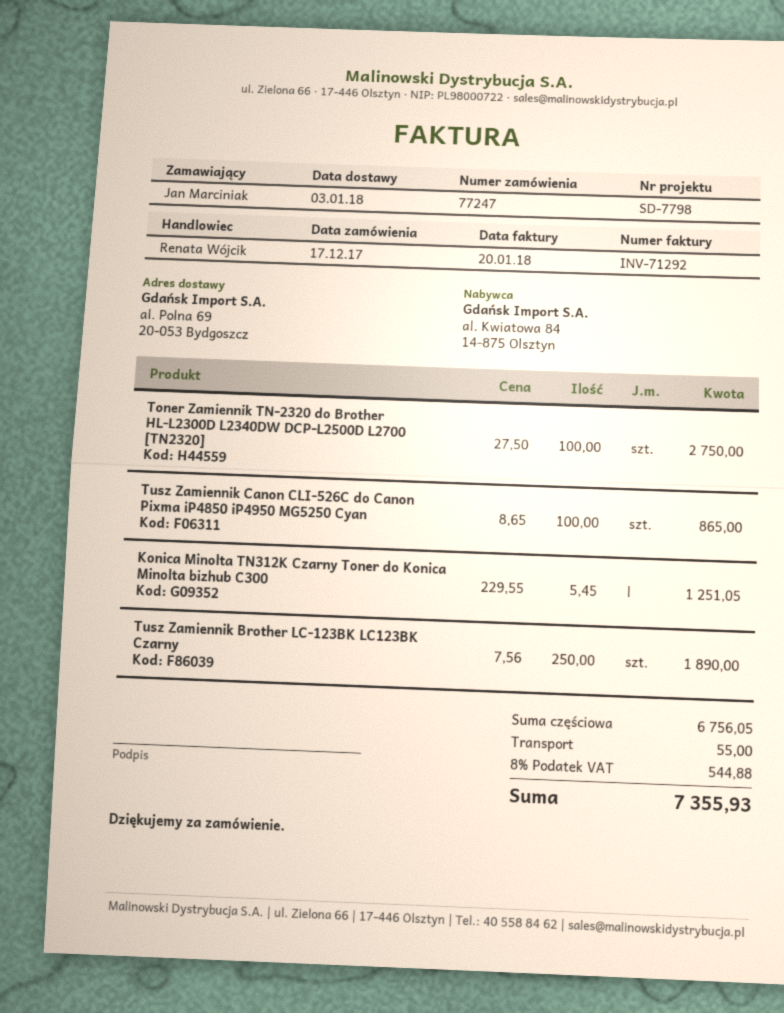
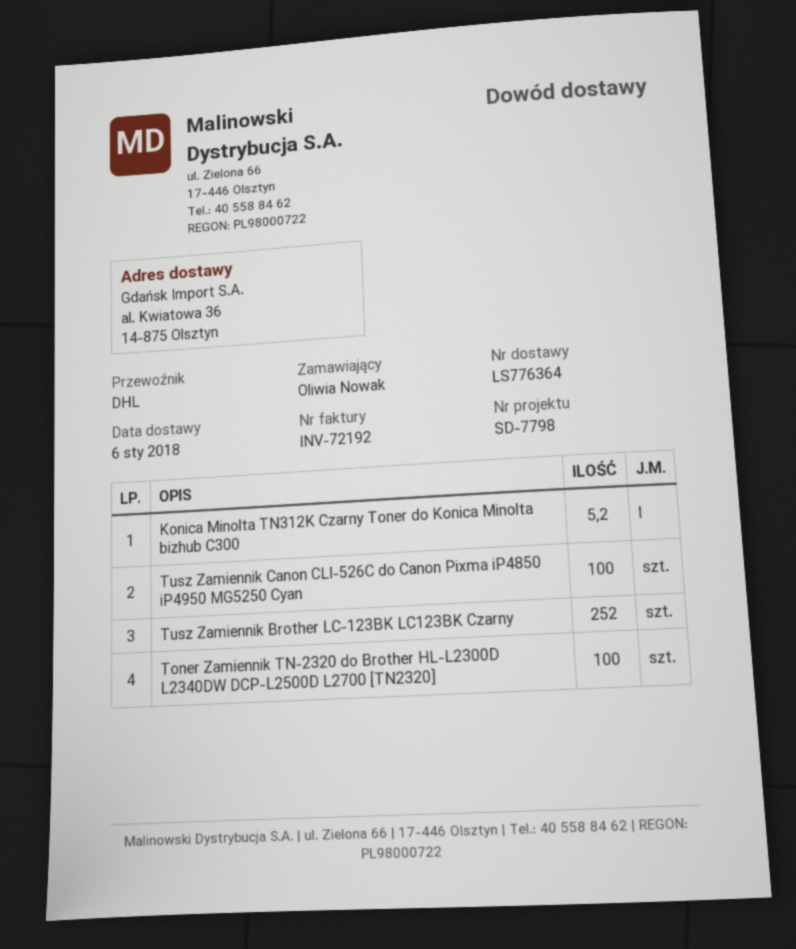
delivery date: 2018-01-03 -> 2018-01-06
invoice number: INV-71292 -> INV-72192
ordered by: Jan Marciniak -> Oliwia Nowak
ship to: al. Polna 69, 20-053 Bydgoszcz -> al. Kwiatowa 36, 14-875 Olsztyn
Konica Minolta TN312K Czarny Toner do Konica Minolta bizhub C300: 5.45 -> 5.2
Tusz Zamiennik Brother LC-123BK LC123BK Czarny: 250 -> 252

